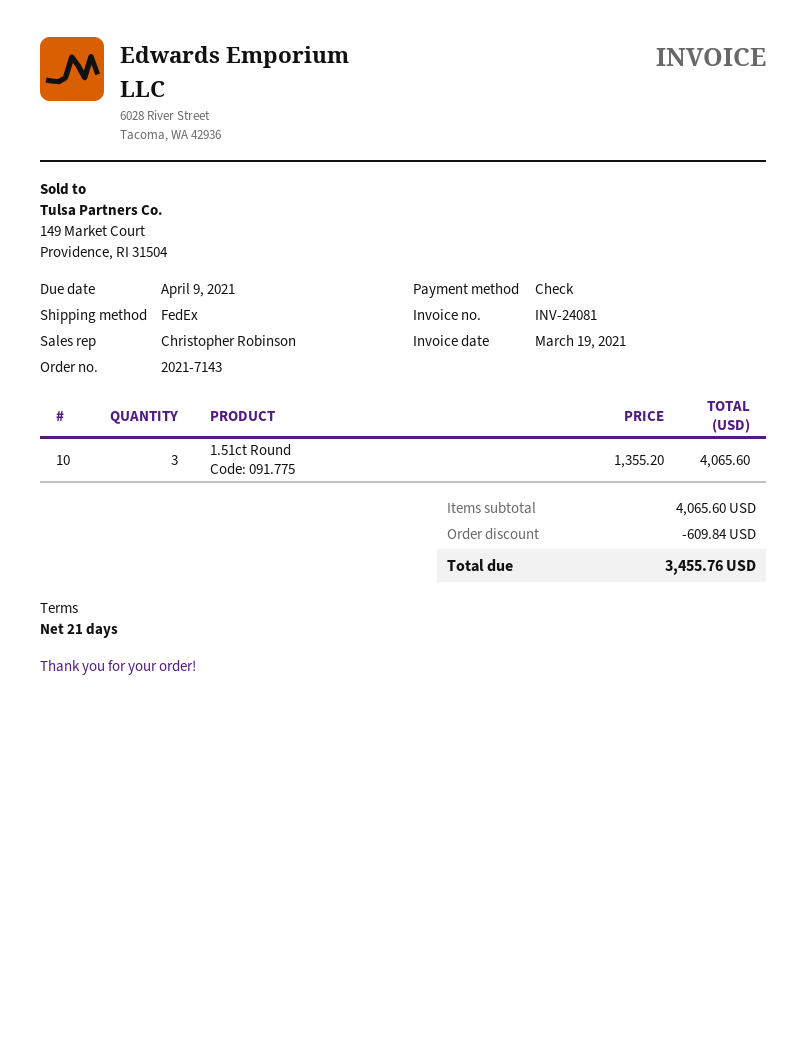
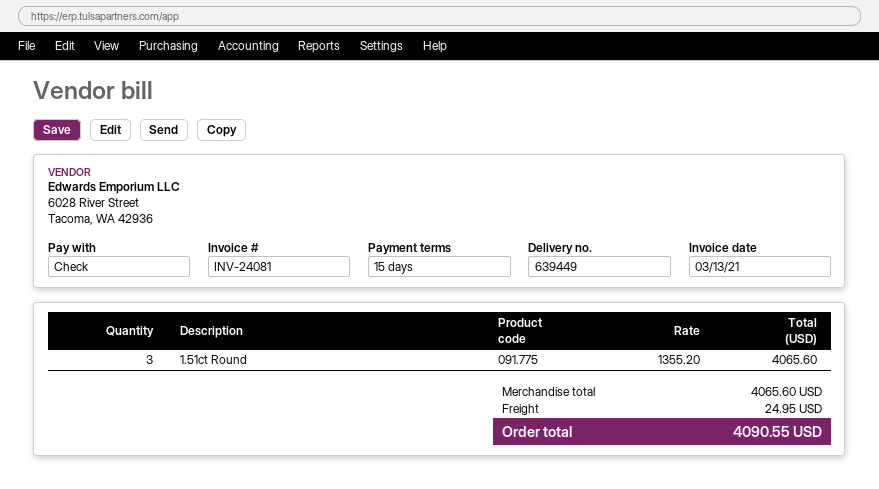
invoice date: 2021-03-19 -> 2021-03-13
payment terms: 21 days -> 15 days
discount: 609.84 -> none
shipping: none -> 24.95
total: 3455.76 -> 4090.55

